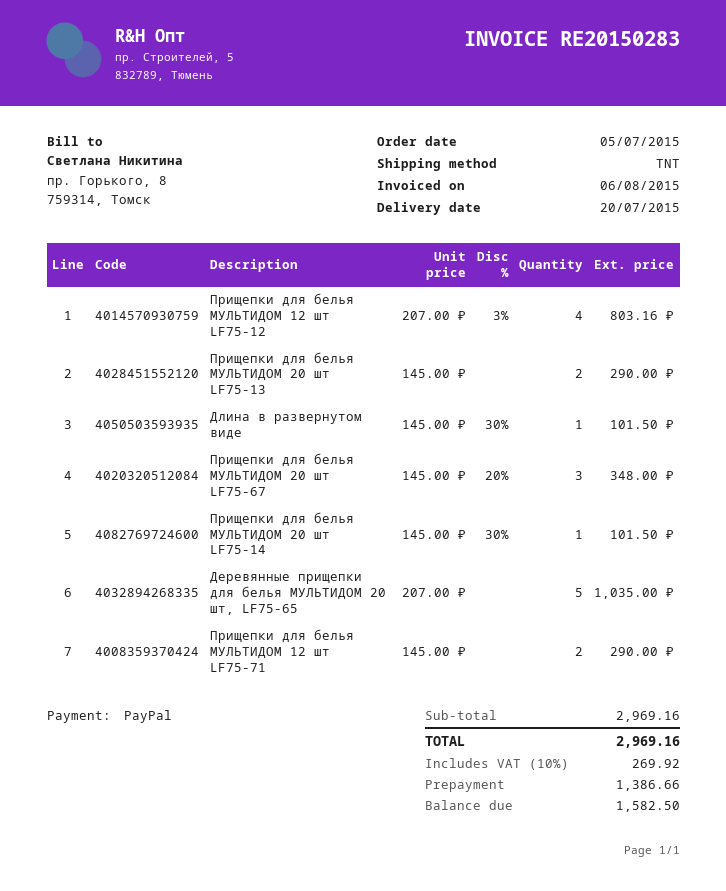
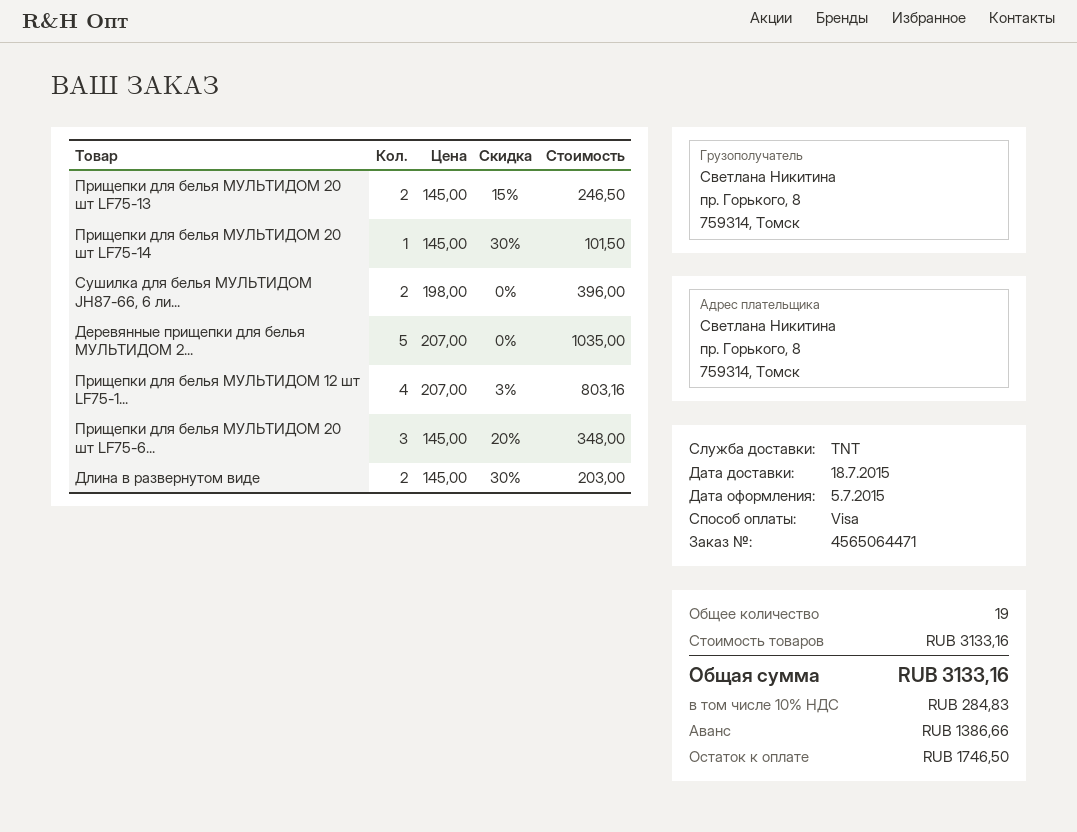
delivery date: 2015-07-20 -> 2015-07-18
payment method: PayPal -> Visa
Прищепки для белья МУЛЬТИДОМ 20 шт LF75-13: 2 x 145.00 = 290.00 -> 2 x 145.00 - 15% = 246.50
Длина в развернутом виде: 1 x 145.00 - 30% = 101.50 -> 2 x 145.00 - 30% = 203.00
Прищепки для белья МУЛЬТИДОМ 12 шт LF75-71: 2 x 145.00 = 290.00 -> none
Сушилка для белья МУЛЬТИДОМ JH87-66, 6 ли...: none -> 2 x 198.00 = 396.00
subtotal: 2969.16 -> 3133.16
tax: 10% = 269.92 -> 10% = 284.83
total: 2969.16 -> 3133.16
balance: 1582.50 -> 1746.50

